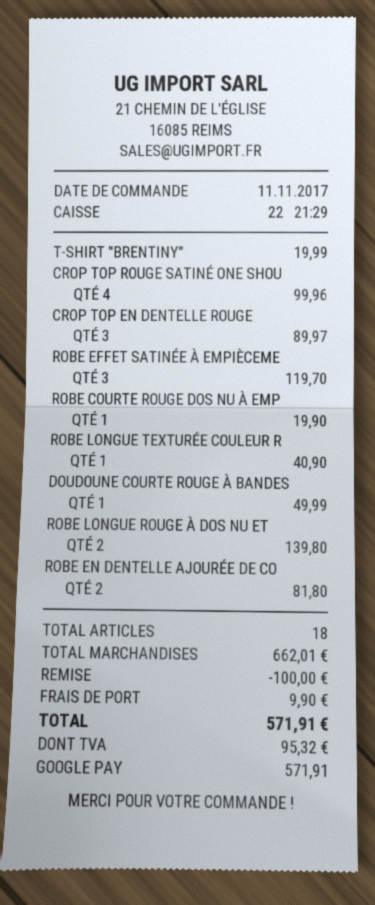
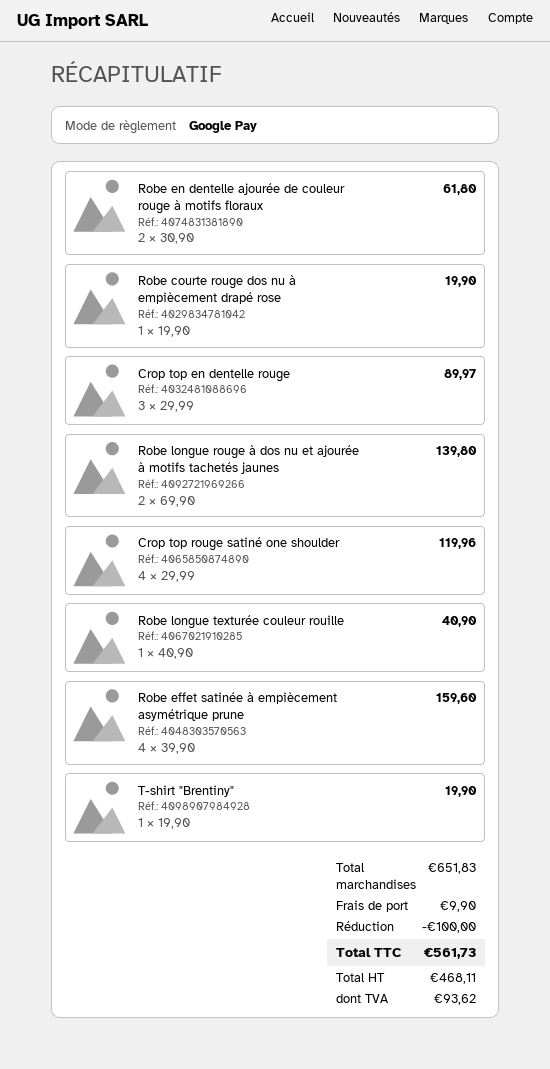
T-SHIRT "BRENTINY": 1 for 19.99 -> 1 for 19.90
CROP TOP ROUGE SATINÉ ONE SHOU: 4 for 99.96 -> 4 for 119.96
ROBE EFFET SATINÉE À EMPIÈCEME: 3 for 119.70 -> 4 for 159.60
DOUDOUNE COURTE ROUGE À BANDES: 1 for 49.99 -> none
ROBE EN DENTELLE AJOURÉE DE CO: 2 for 81.80 -> 2 for 61.80
subtotal: 662.01 -> 651.83
tax: 95.32 -> 93.62
total: 571.91 -> 561.73

